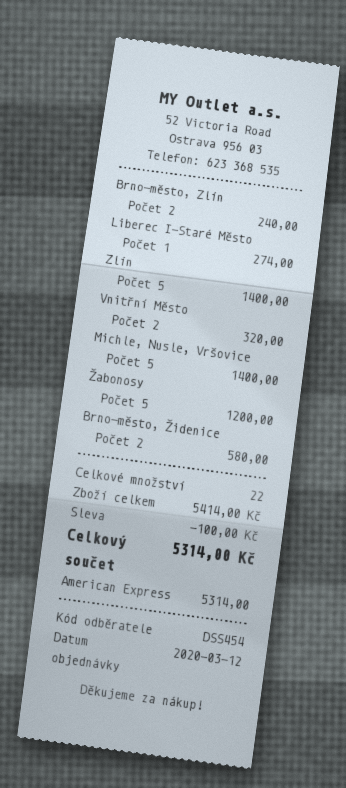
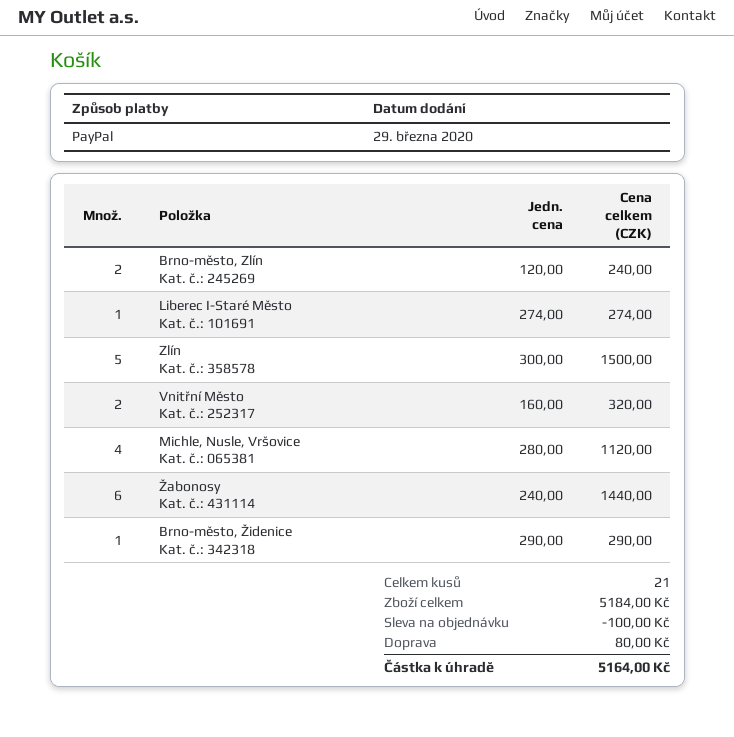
payment method: American Express -> PayPal
Zlín: 5 for 1400.00 -> 5 for 1500.00
Michle, Nusle, Vršovice: 5 for 1400.00 -> 4 for 1120.00
Žabonosy: 5 for 1200.00 -> 6 for 1440.00
Brno-město, Židenice: 2 for 580.00 -> 1 for 290.00
total quantity: 22 -> 21
subtotal: 5414.00 -> 5184.00
shipping: none -> 80.00
total: 5314.00 -> 5164.00

